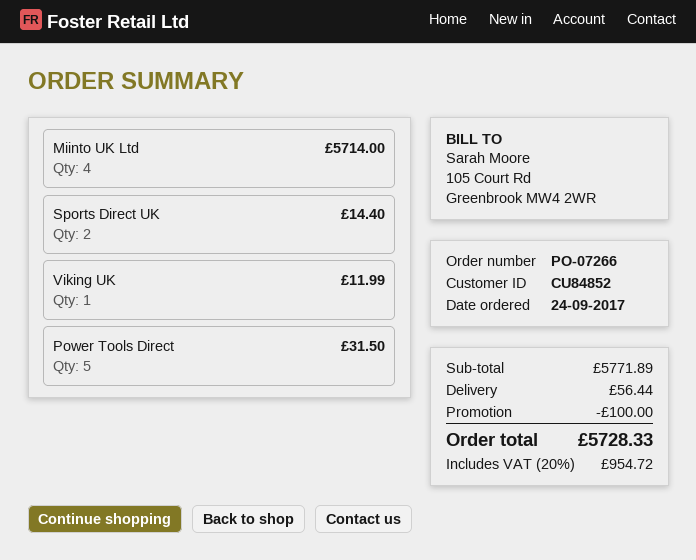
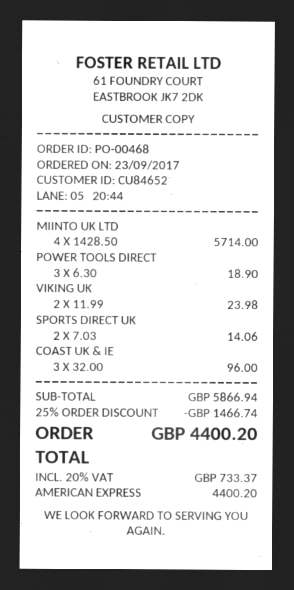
order number: PO-07266 -> PO-00468
order date: 2017-09-24 -> 2017-09-23
customer number: CU84852 -> CU84652
Sports Direct UK: 2 for 14.40 -> 2 for 14.06
Viking UK: 1 for 11.99 -> 2 for 23.98
Power Tools Direct: 5 for 31.50 -> 3 for 18.90
COAST UK & IE: none -> 3 for 96.00
subtotal: 5771.89 -> 5866.94
discount: 100.00 -> 1466.74
shipping: 56.44 -> none
tax: 20% = 954.72 -> 20% = 733.37
total: 5728.33 -> 4400.20

